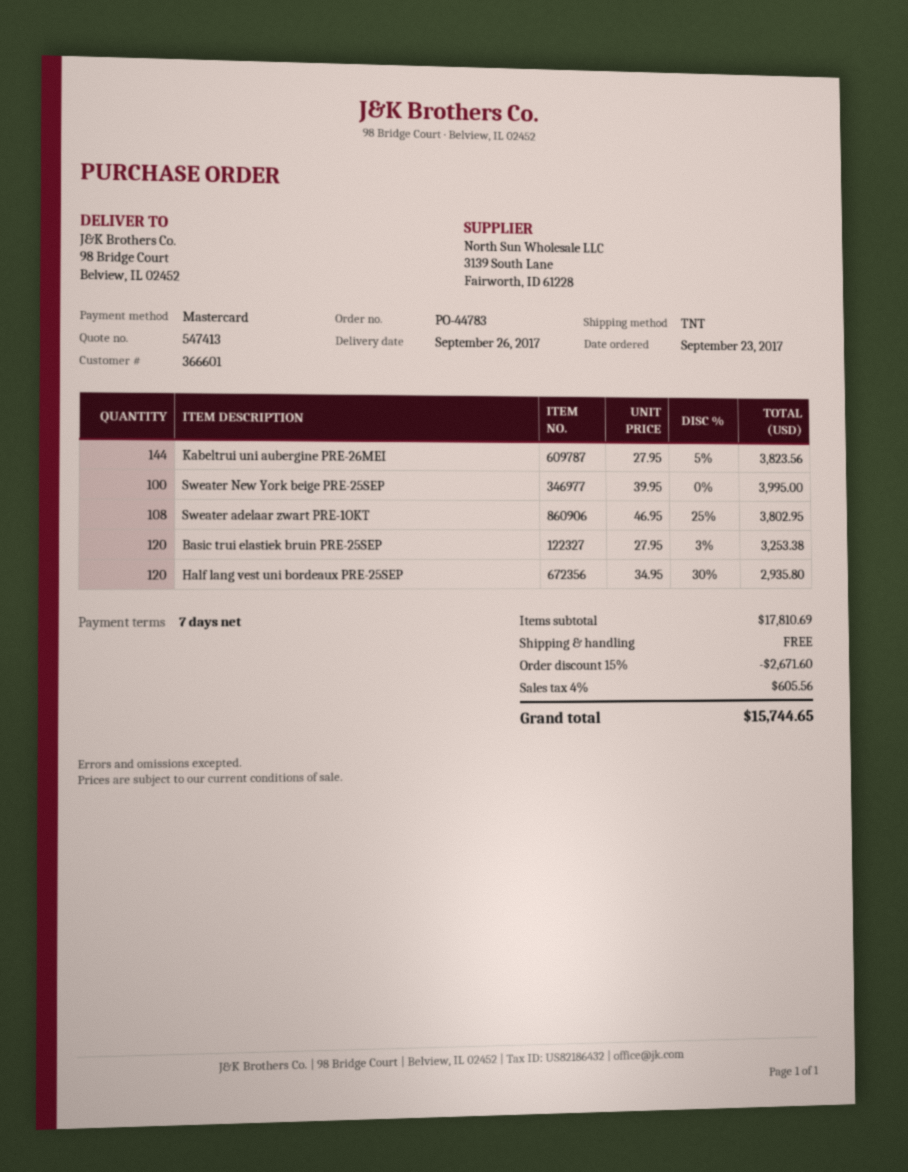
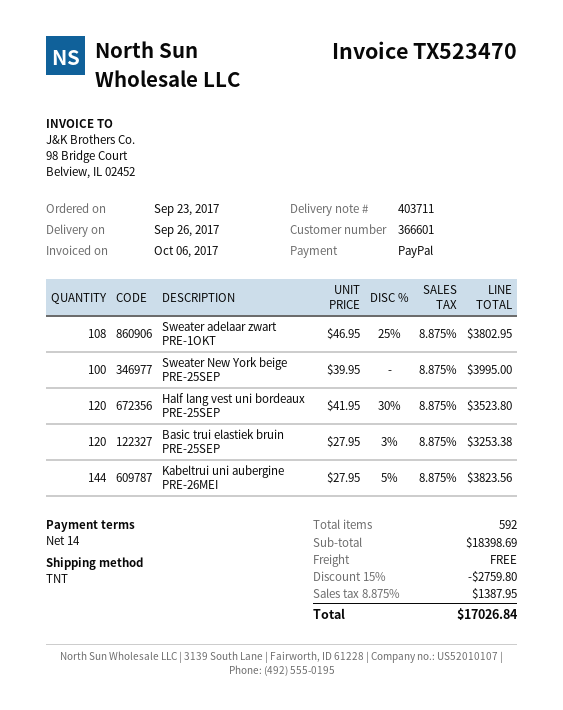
payment terms: 7 days -> 14 days
payment method: Mastercard -> PayPal
Half lang vest uni bordeaux PRE-25SEP: 120 x 34.95 - 30% = 2935.80 -> 120 x 41.95 - 30% = 3523.80
subtotal: 17810.69 -> 18398.69
discount: 15% = 2671.60 -> 15% = 2759.80
tax: 4% = 605.56 -> 8.875% = 1387.95
total: 15744.65 -> 17026.84

